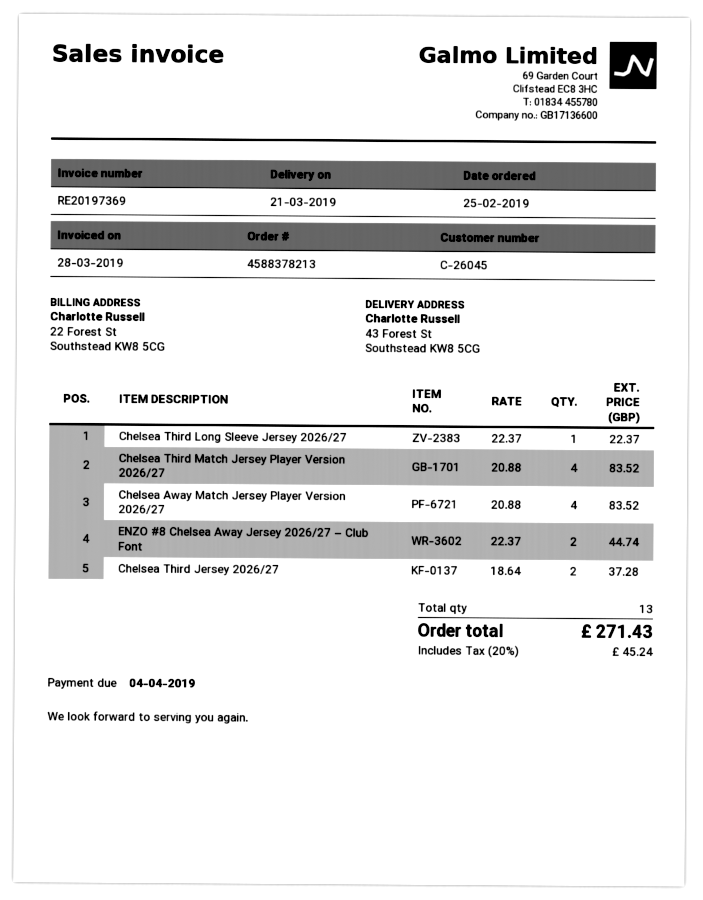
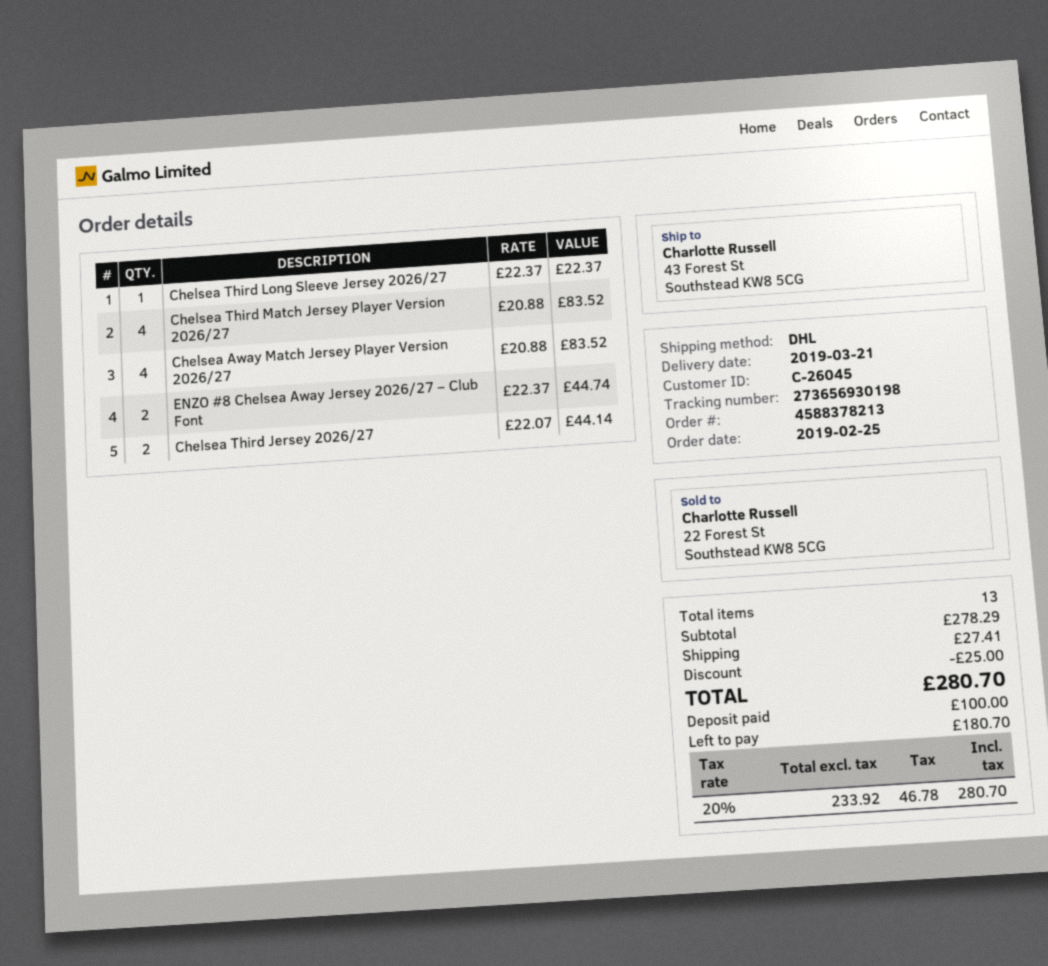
Chelsea Third Jersey 2026/27: 2 x 18.64 = 37.28 -> 2 x 22.07 = 44.14
discount: none -> 25.00
shipping: none -> 27.41
tax: 20% = 45.24 -> 20% = 46.78
total: 271.43 -> 280.70

